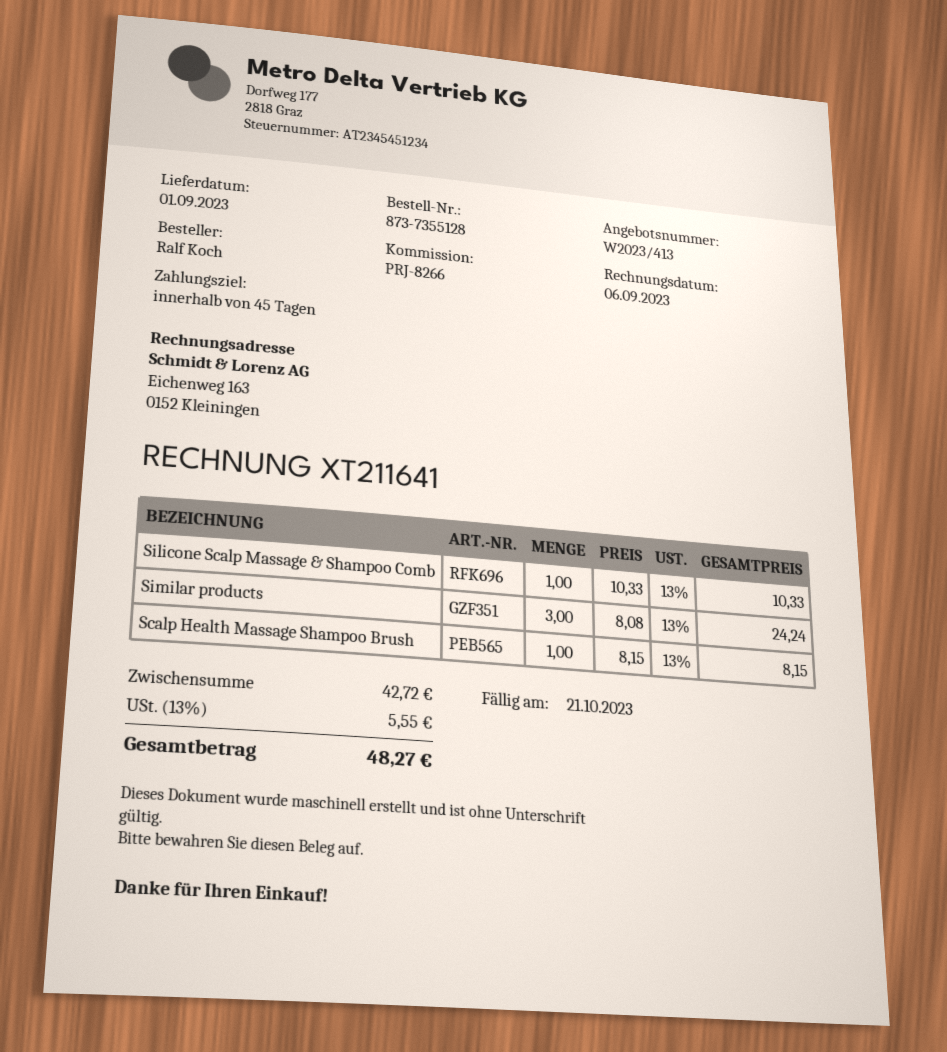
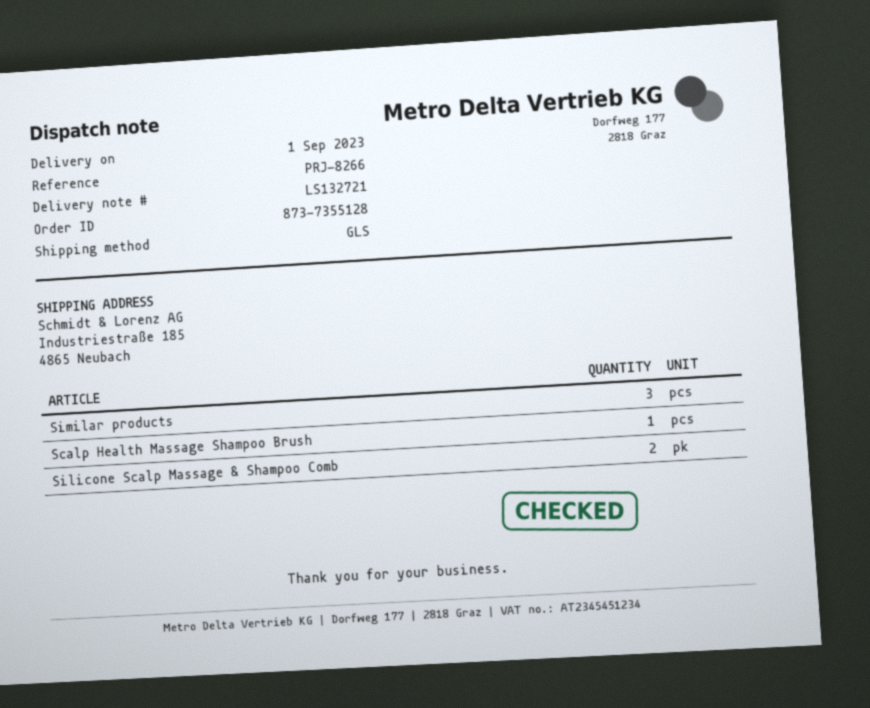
Silicone Scalp Massage & Shampoo Comb: 1 -> 2

